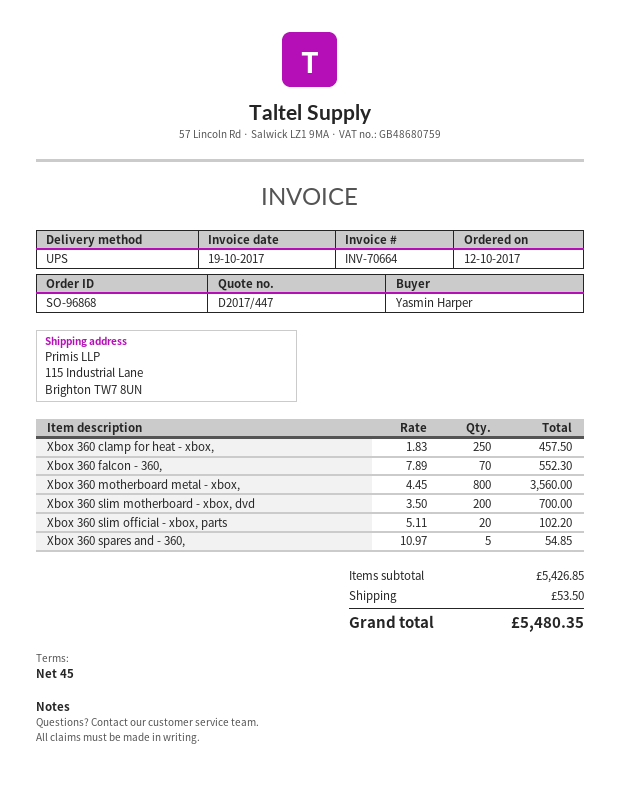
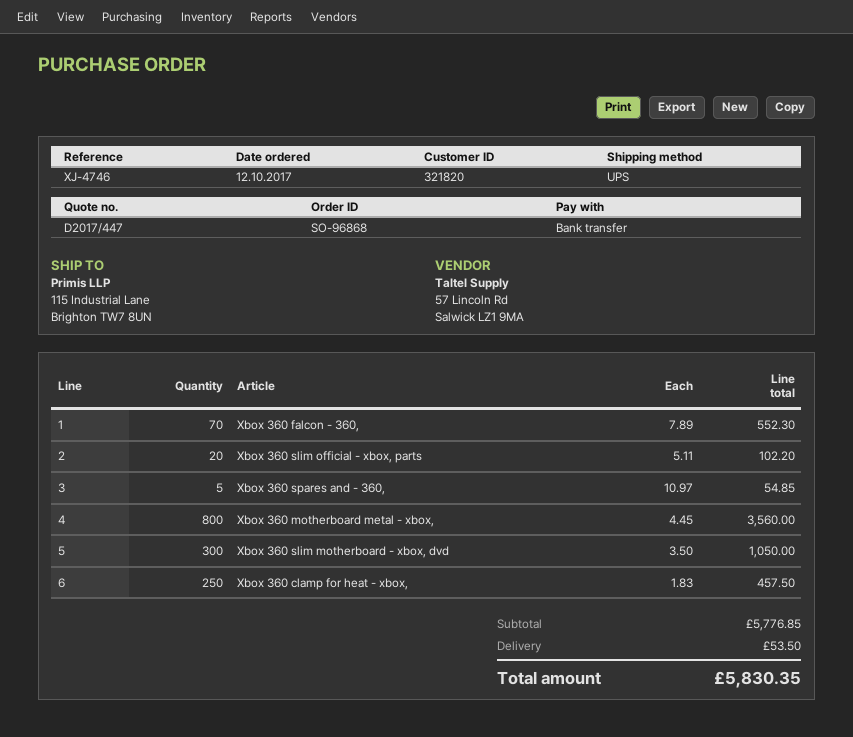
Xbox 360 slim motherboard - xbox, dvd: 200 x 3.50 = 700.00 -> 300 x 3.50 = 1050.00
subtotal: 5426.85 -> 5776.85
total: 5480.35 -> 5830.35

